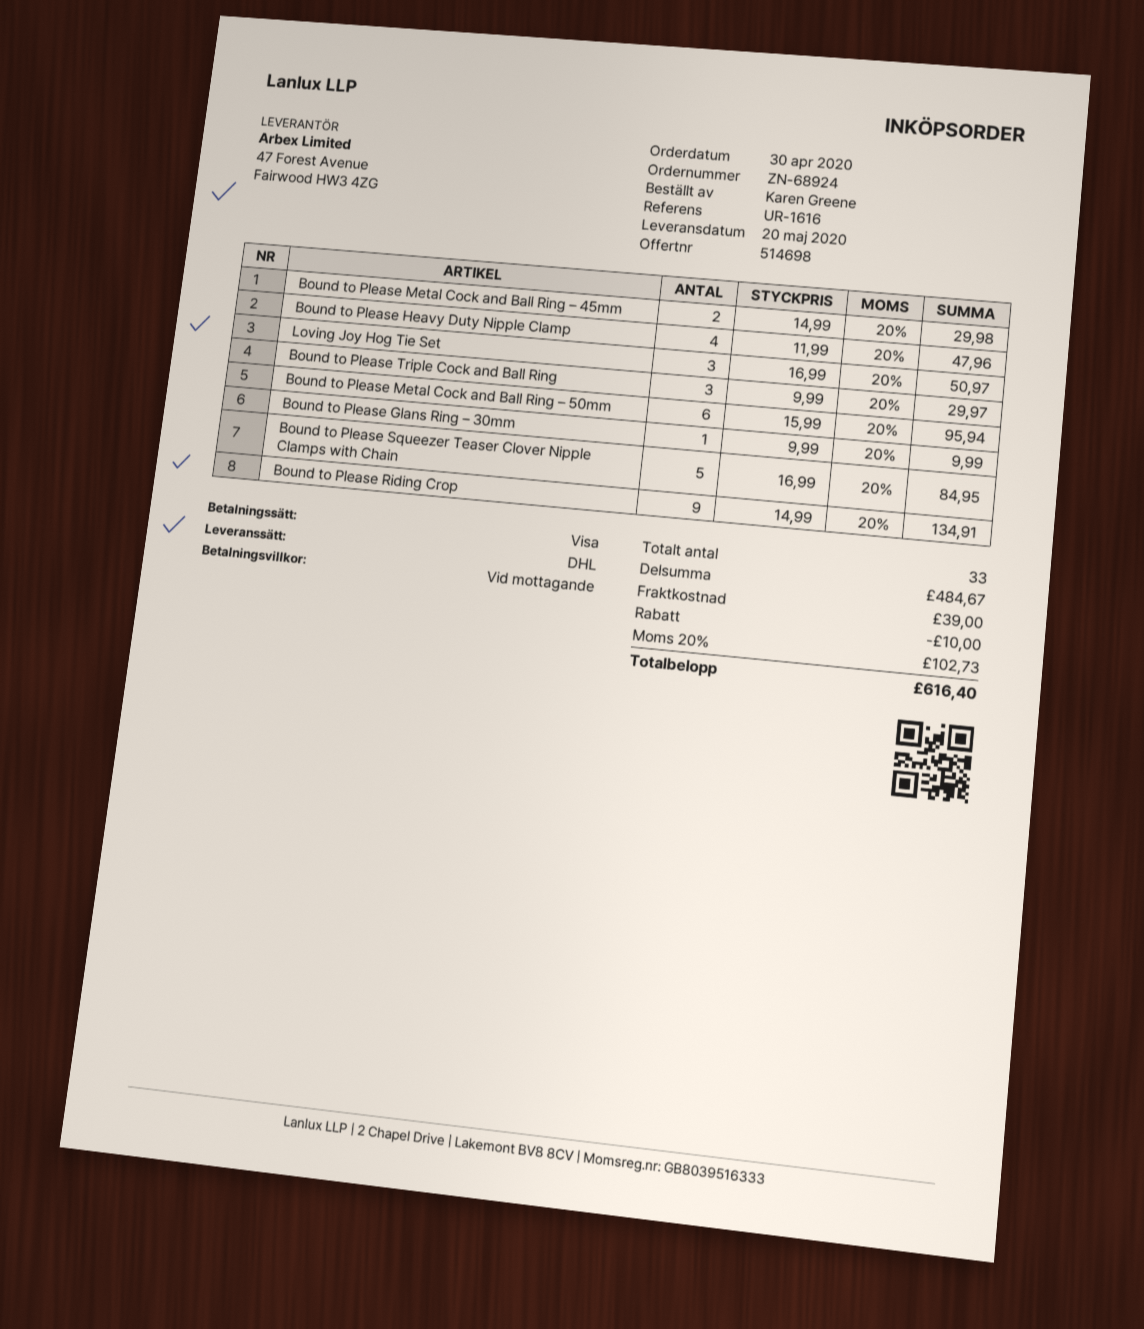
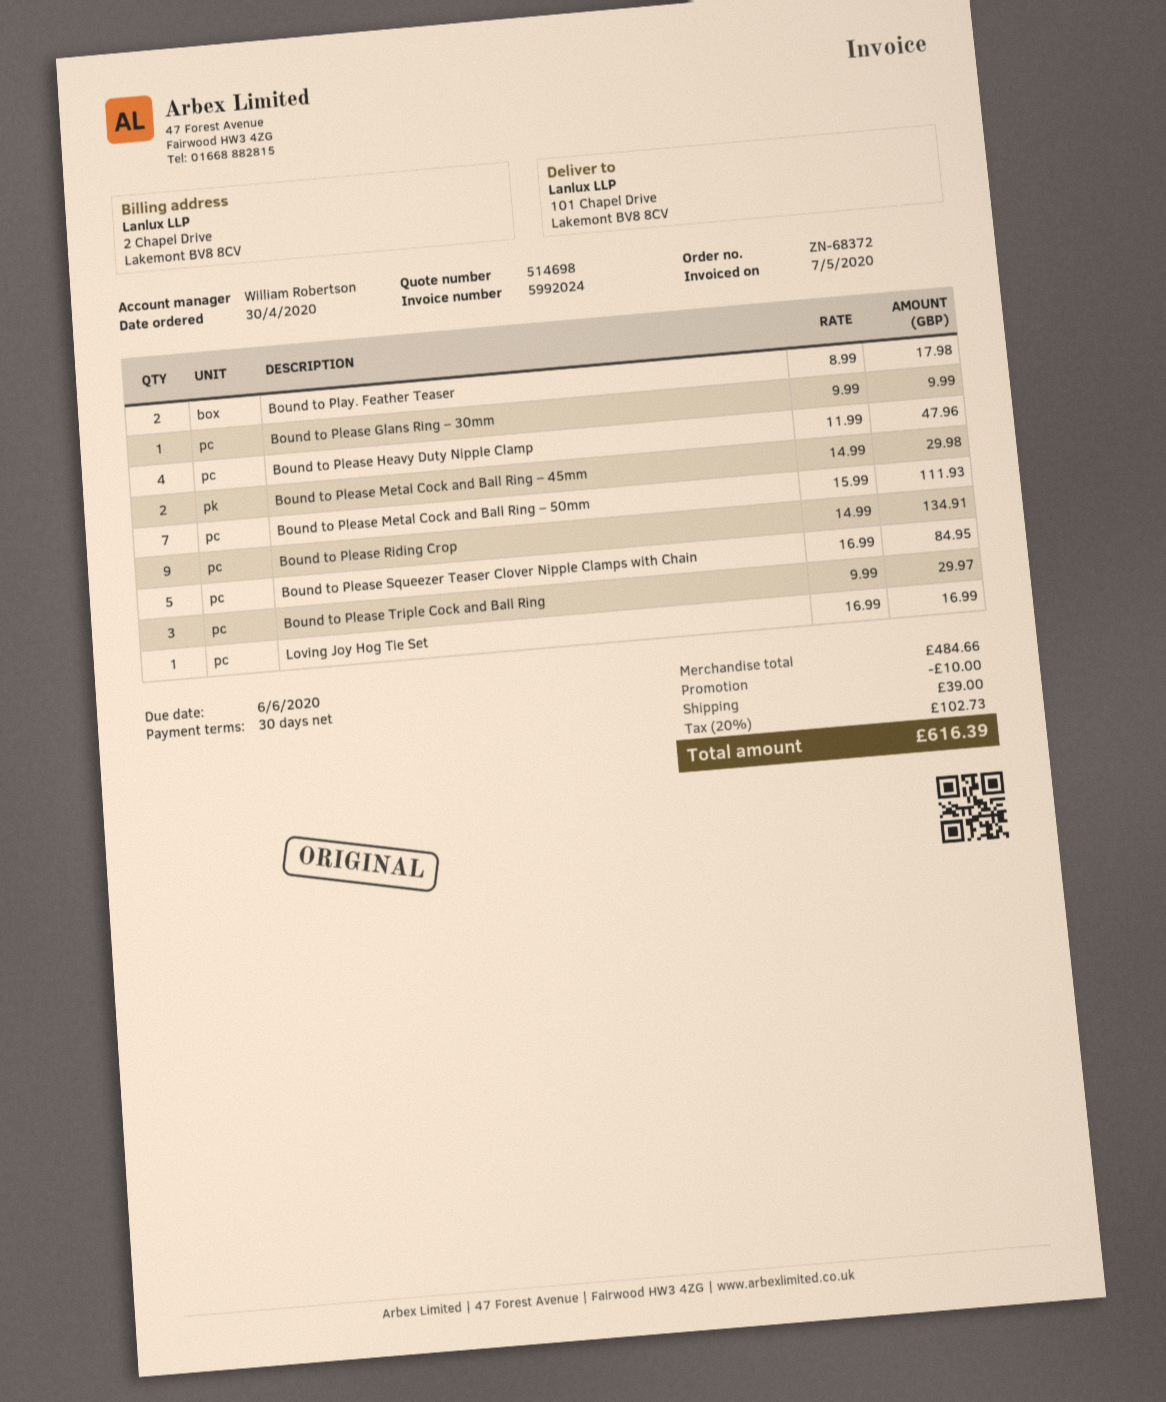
order number: ZN-68924 -> ZN-68372
payment terms: on receipt -> 30 days
Loving Joy Hog Tie Set: 3 x 16.99 = 50.97 -> 1 x 16.99 = 16.99
Bound to Please Metal Cock and Ball Ring – 50mm: 6 x 15.99 = 95.94 -> 7 x 15.99 = 111.93
Bound to Play. Feather Teaser: none -> 2 x 8.99 = 17.98
subtotal: 484.67 -> 484.66
total: 616.40 -> 616.39

